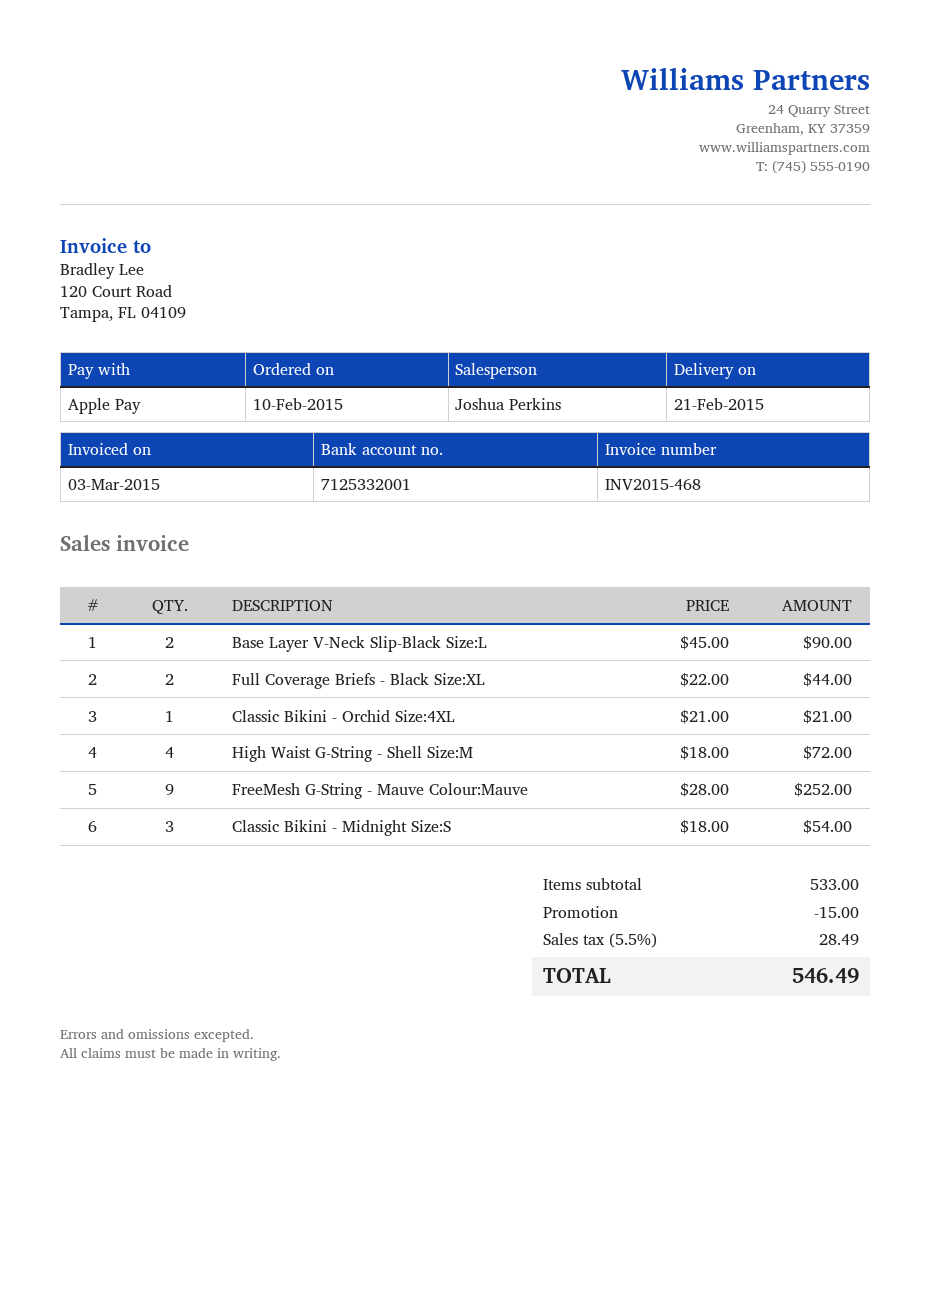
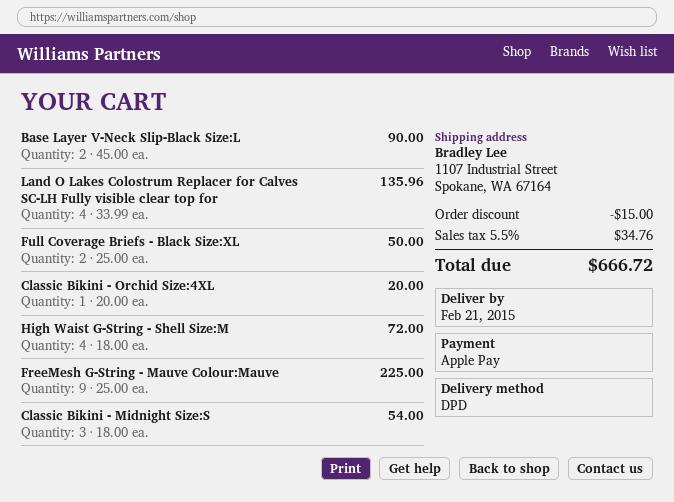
Full Coverage Briefs - Black Size:XL: 2 x 22.00 = 44.00 -> 2 x 25.00 = 50.00
Classic Bikini - Orchid Size:4XL: 1 x 21.00 = 21.00 -> 1 x 20.00 = 20.00
FreeMesh G-String - Mauve Colour:Mauve: 9 x 28.00 = 252.00 -> 9 x 25.00 = 225.00
Land O Lakes Colostrum Replacer for Calves SC-LH Fully visible clear top for: none -> 4 x 33.99 = 135.96
tax: 5.5% = 28.49 -> 5.5% = 34.76
total: 546.49 -> 666.72

